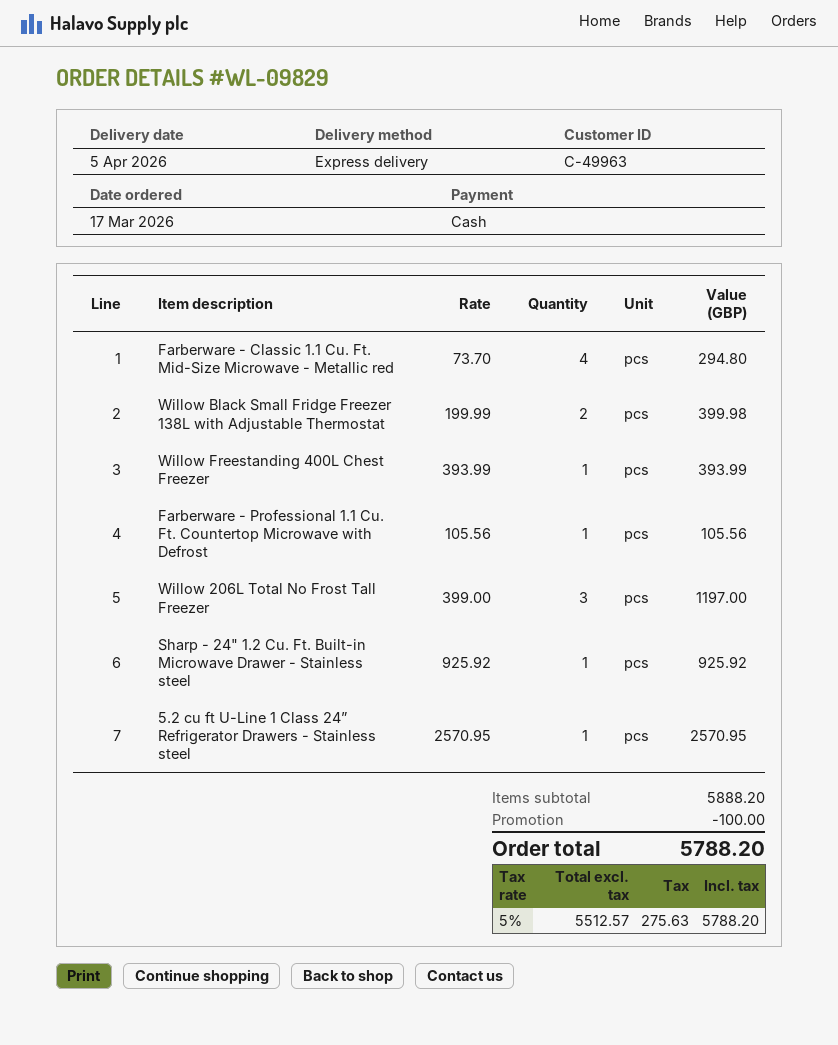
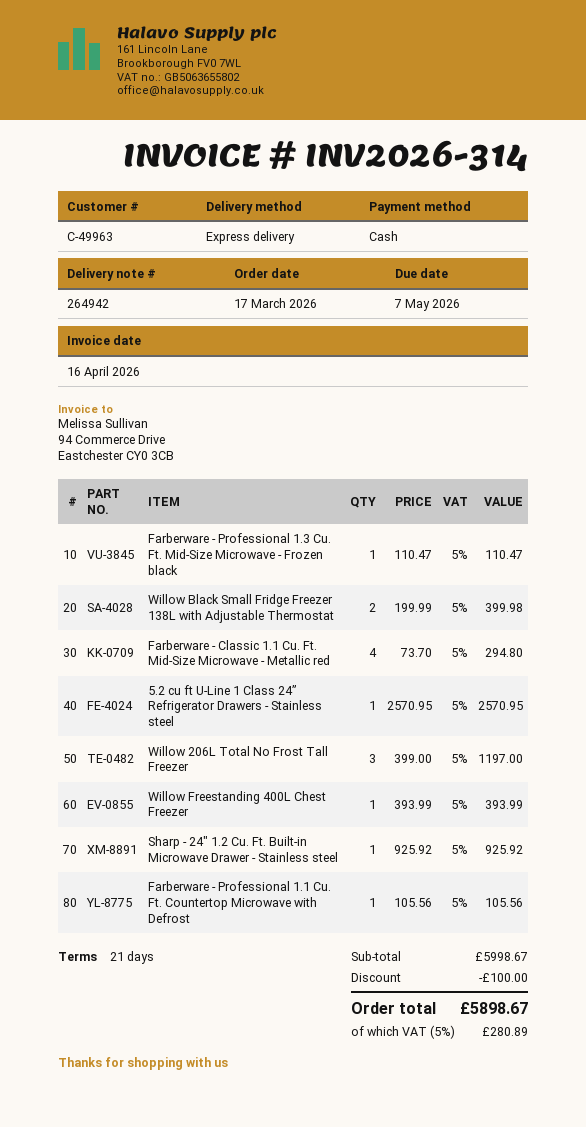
Farberware - Professional 1.3 Cu. Ft. Mid-Size Microwave - Frozen black: none -> 1 x 110.47 = 110.47
subtotal: 5888.20 -> 5998.67
tax: 5% = 275.63 -> 5% = 280.89
total: 5788.20 -> 5898.67

